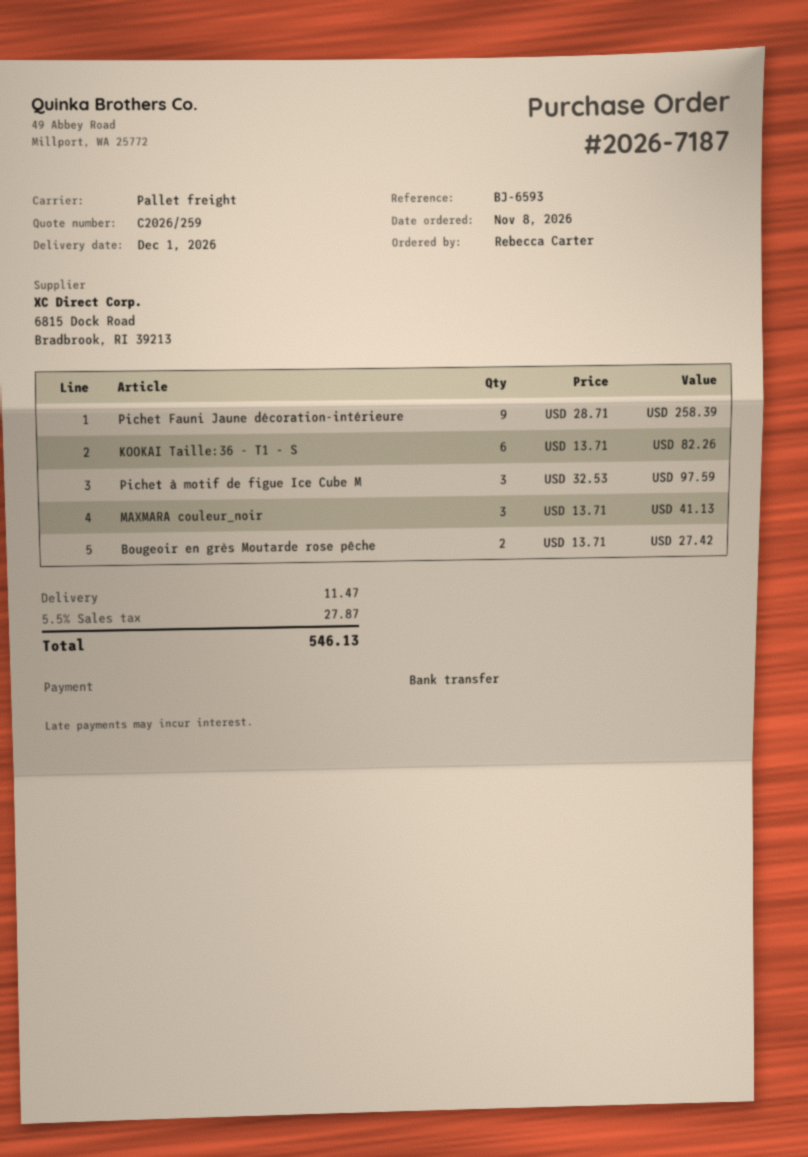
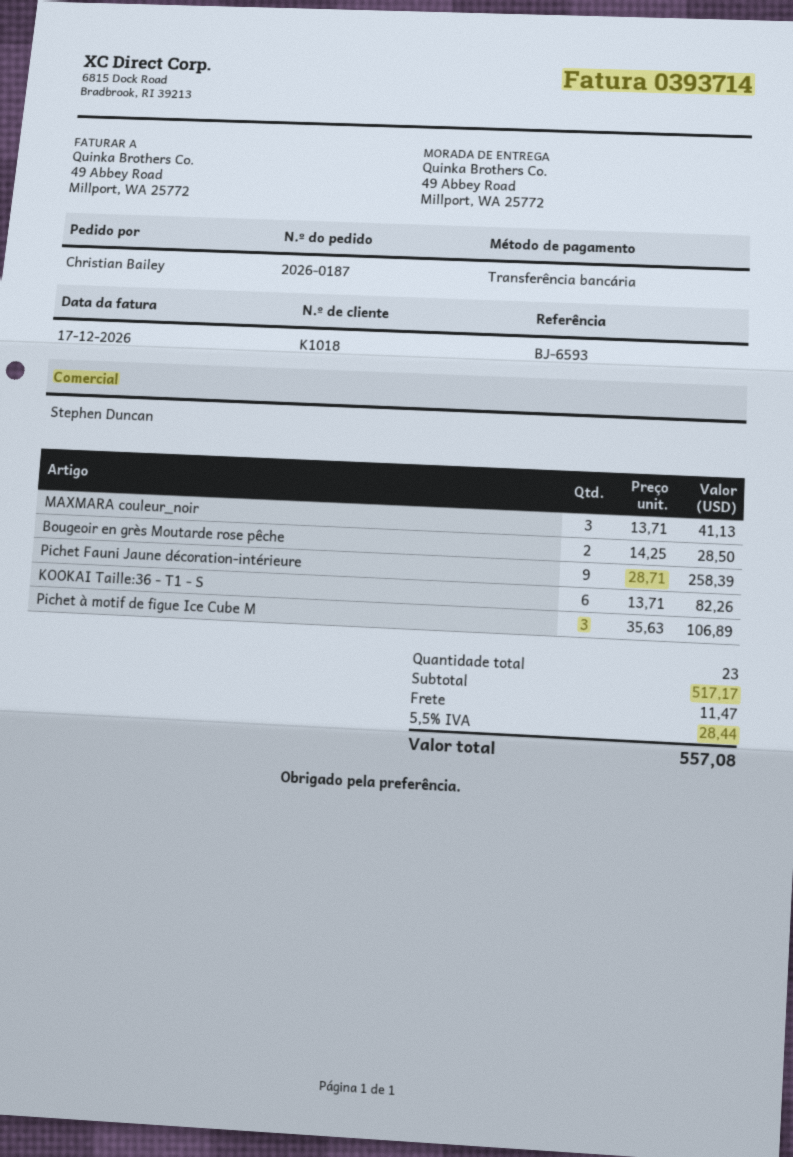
order number: 2026-7187 -> 2026-0187
ordered by: Rebecca Carter -> Christian Bailey
Pichet à motif de figue Ice Cube M: 3 x 32.53 = 97.59 -> 3 x 35.63 = 106.89
Bougeoir en grès Moutarde rose pêche: 2 x 13.71 = 27.42 -> 2 x 14.25 = 28.50
tax: 5.5% = 27.87 -> 5.5% = 28.44
total: 546.13 -> 557.08

